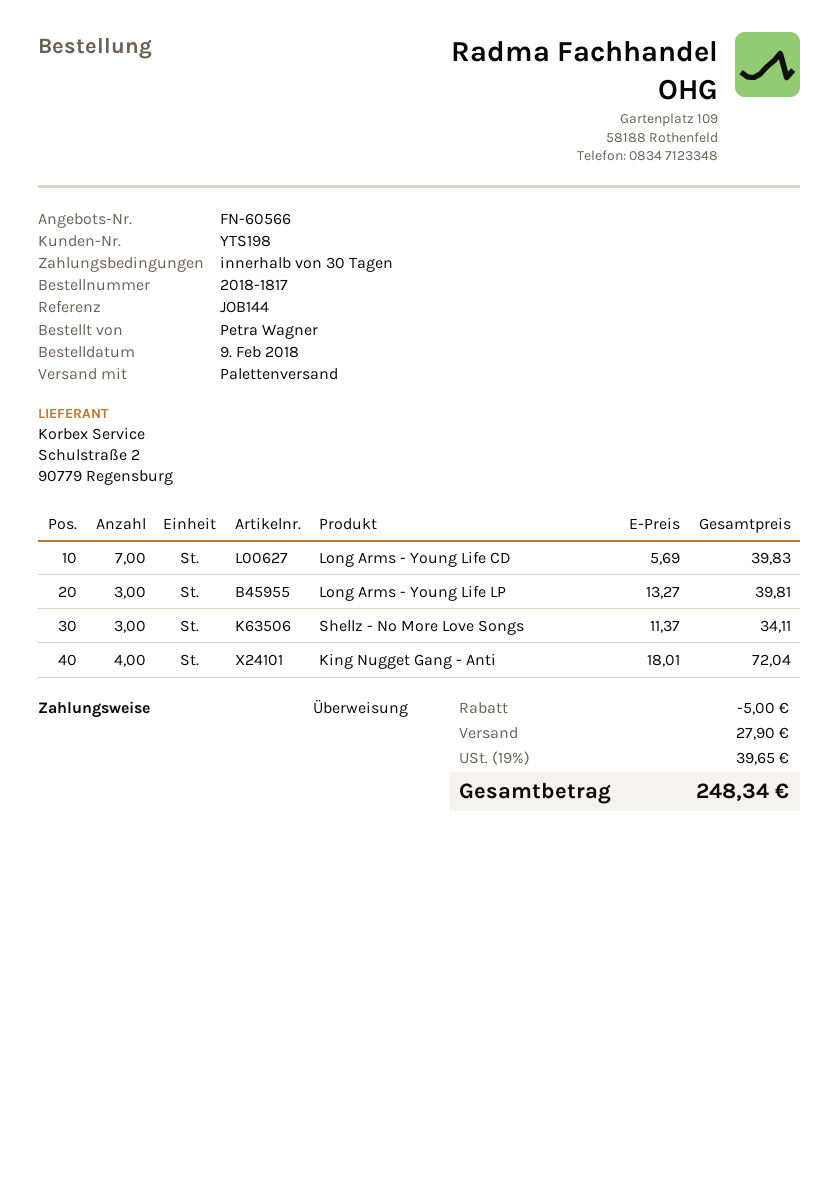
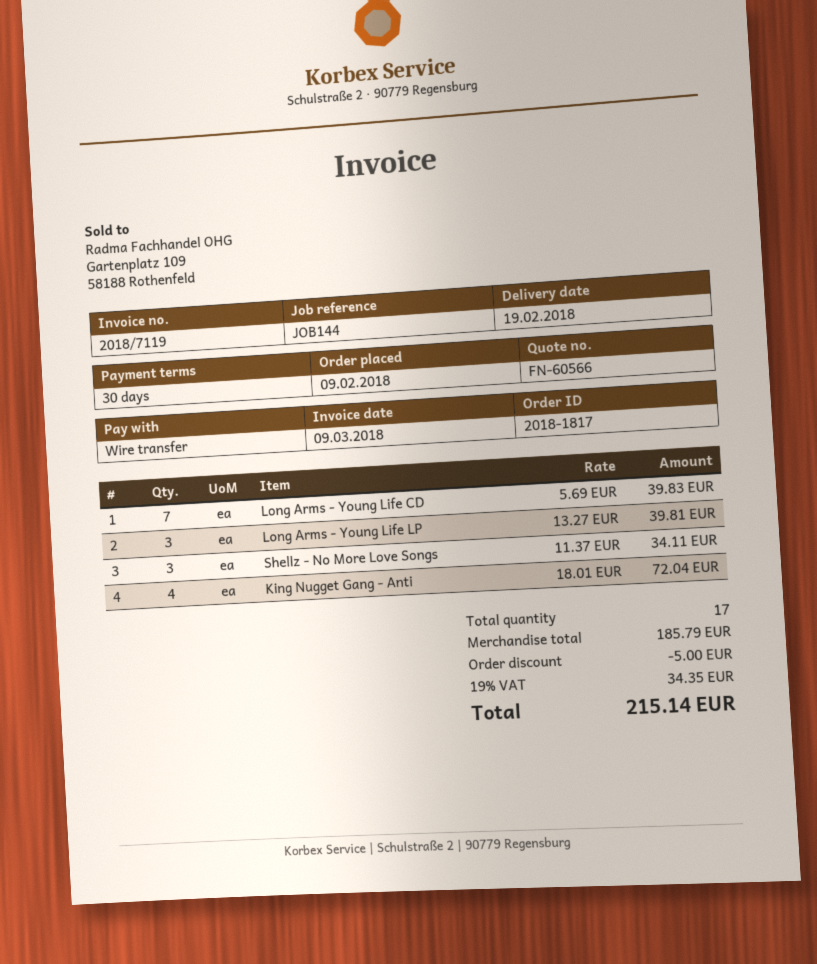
shipping: 27.90 -> none
tax: 19% = 39.65 -> 19% = 34.35
total: 248.34 -> 215.14

